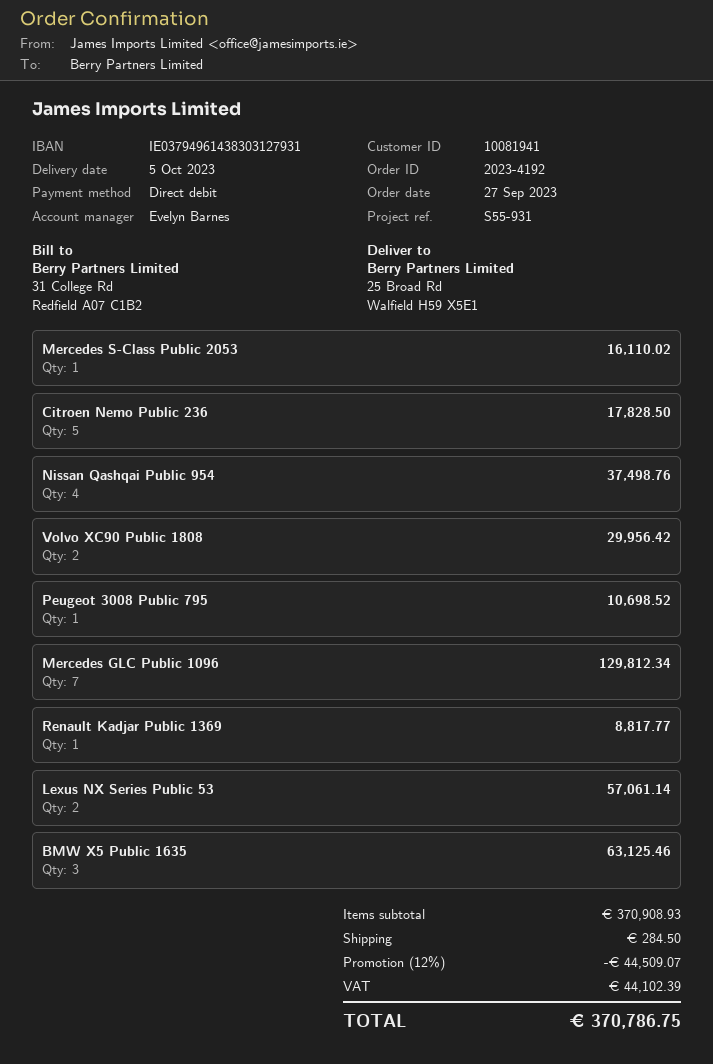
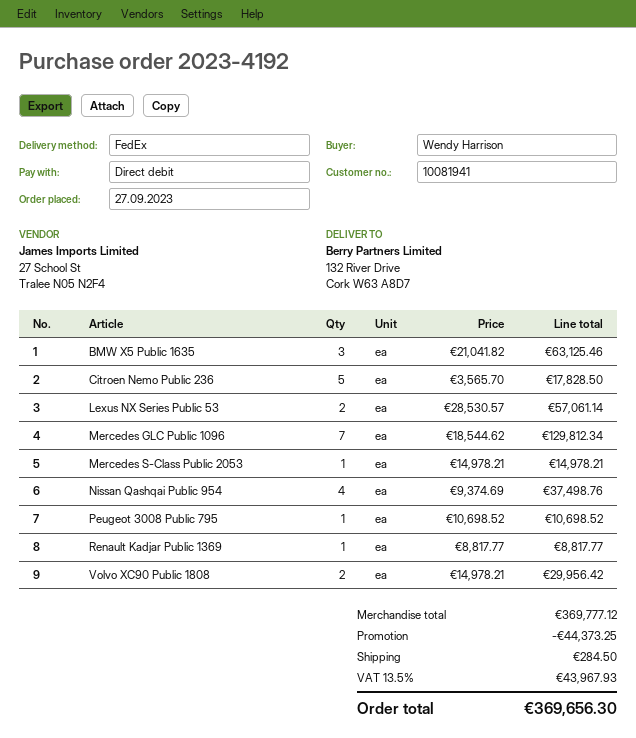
ship to: 25 Broad Rd, Walfield H59 X5E1 -> 132 River Drive, Cork W63 A8D7
Mercedes S-Class Public 2053: 1 for 16110.02 -> 1 for 14978.21
subtotal: 370908.93 -> 369777.12
discount: 44509.07 -> 44373.25
tax: 44102.39 -> 43967.93
total: 370786.75 -> 369656.30

